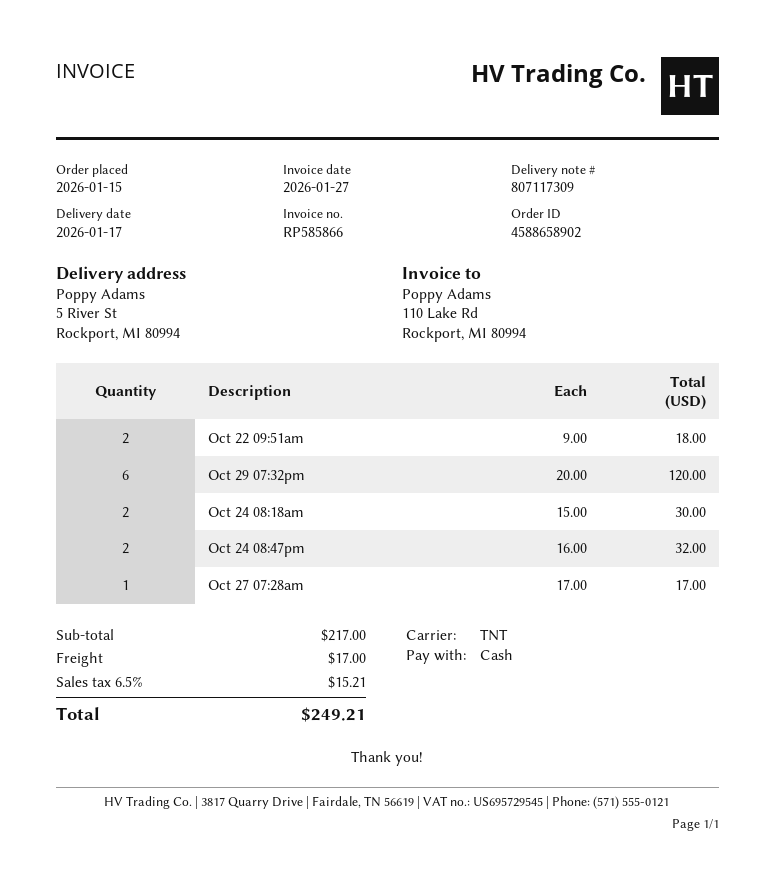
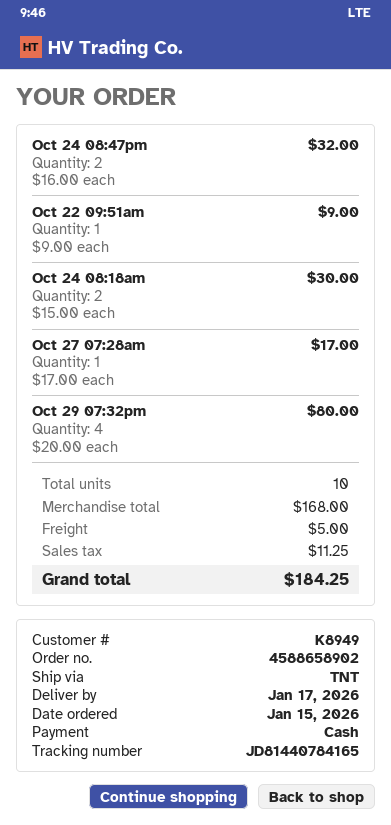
Oct 22 09:51am: 2 x 9.00 = 18.00 -> 1 x 9.00 = 9.00
Oct 29 07:32pm: 6 x 20.00 = 120.00 -> 4 x 20.00 = 80.00
subtotal: 217.00 -> 168.00
shipping: 17.00 -> 5.00
tax: 15.21 -> 11.25
total: 249.21 -> 184.25

